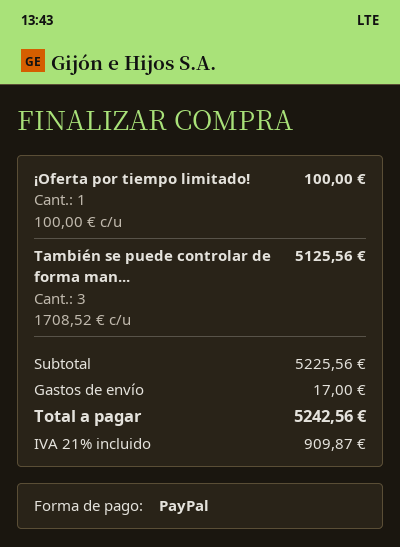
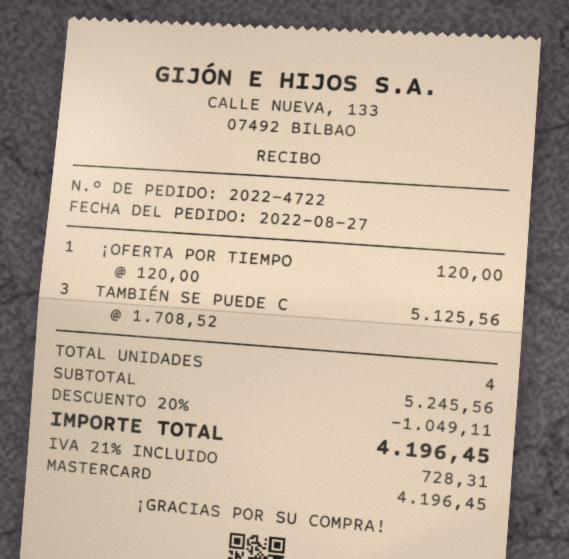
payment method: PayPal -> Mastercard
¡Oferta por tiempo limitado!: 1 x 100.00 = 100.00 -> 1 x 120.00 = 120.00
subtotal: 5225.56 -> 5245.56
discount: none -> 20% = 1049.11
shipping: 17.00 -> none
tax: 21% = 909.87 -> 21% = 728.31
total: 5242.56 -> 4196.45

